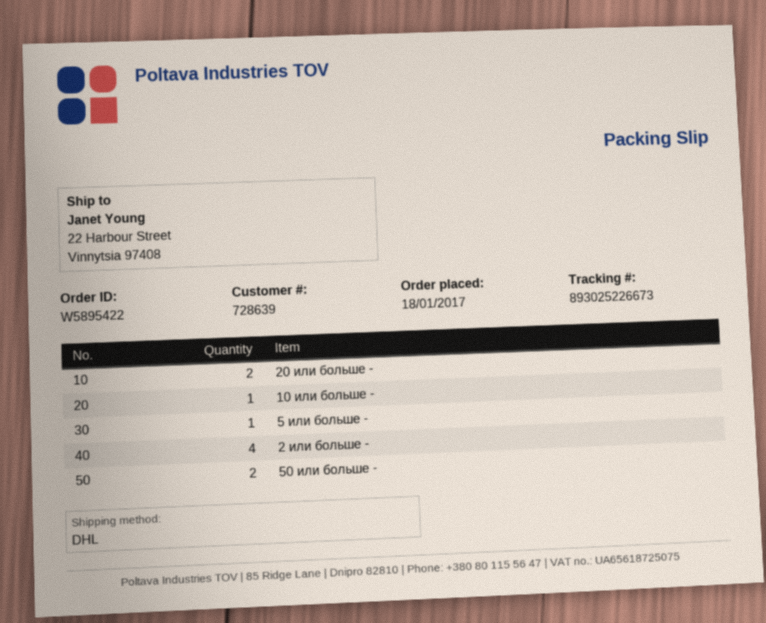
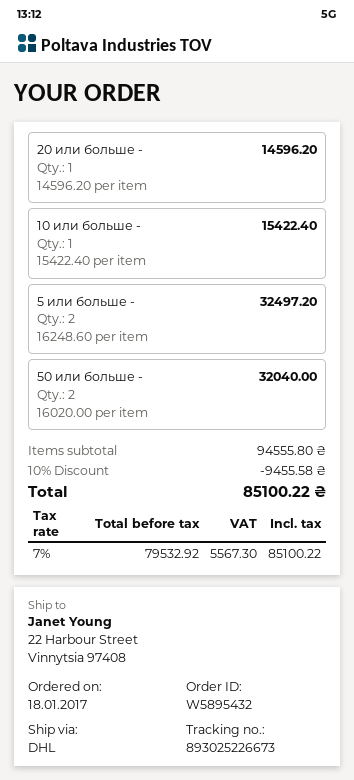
order number: W5895422 -> W5895432
20 или больше -: 2 -> 1
5 или больше -: 1 -> 2
2 или больше -: 4 -> none

